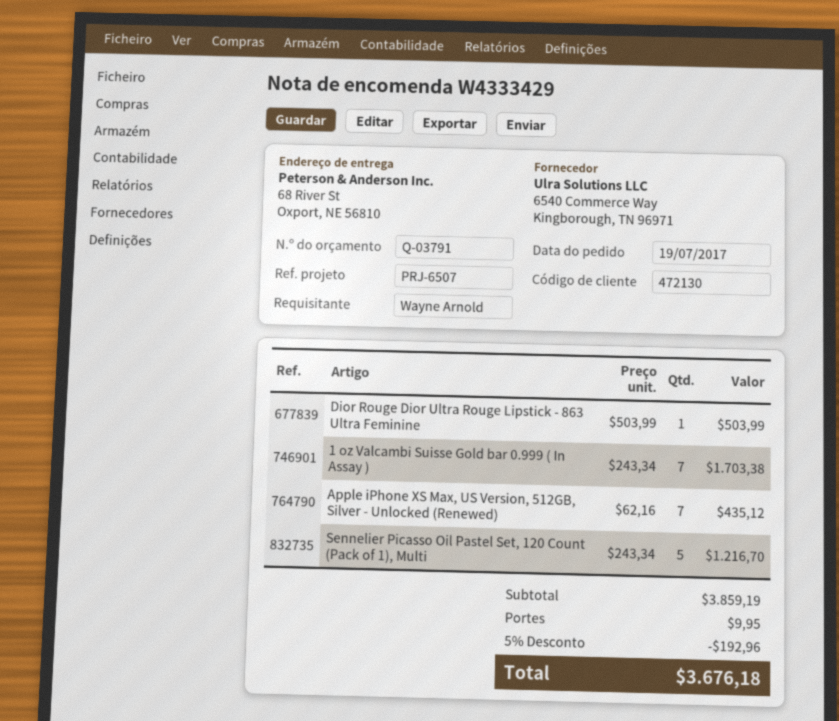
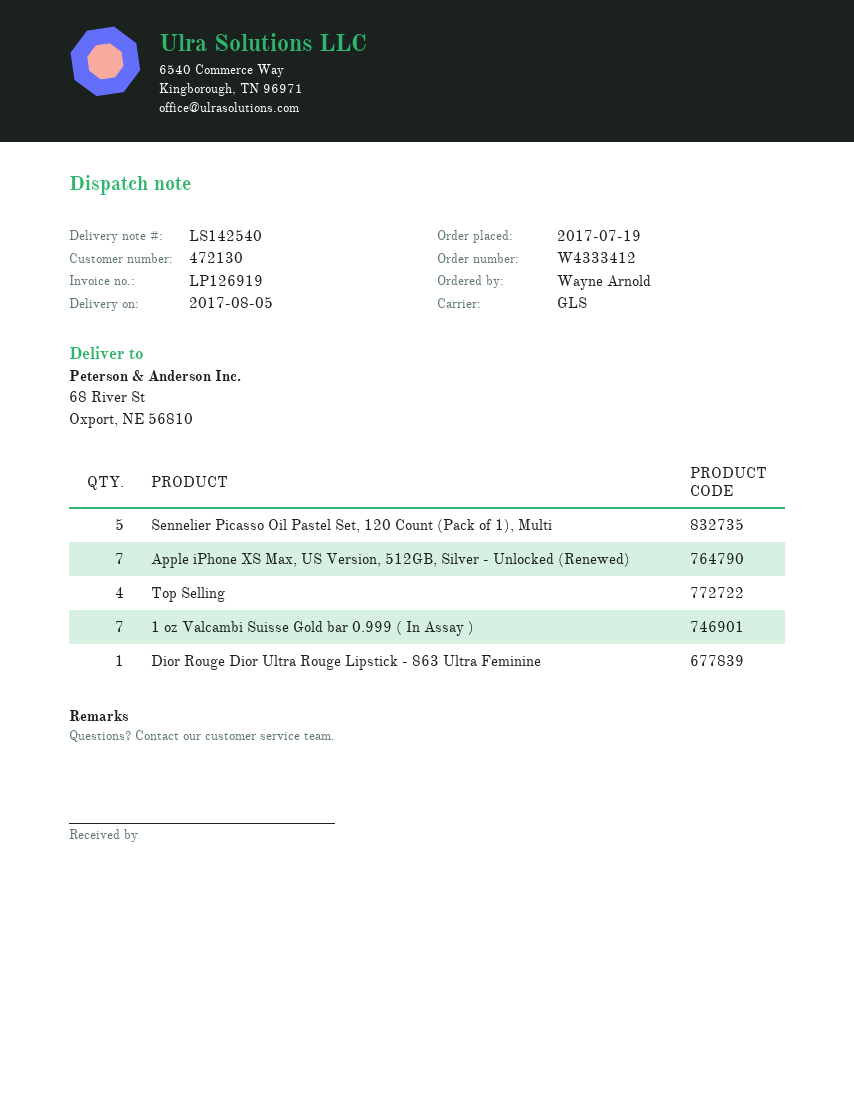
order number: W4333429 -> W4333412
Top Selling: none -> 4

